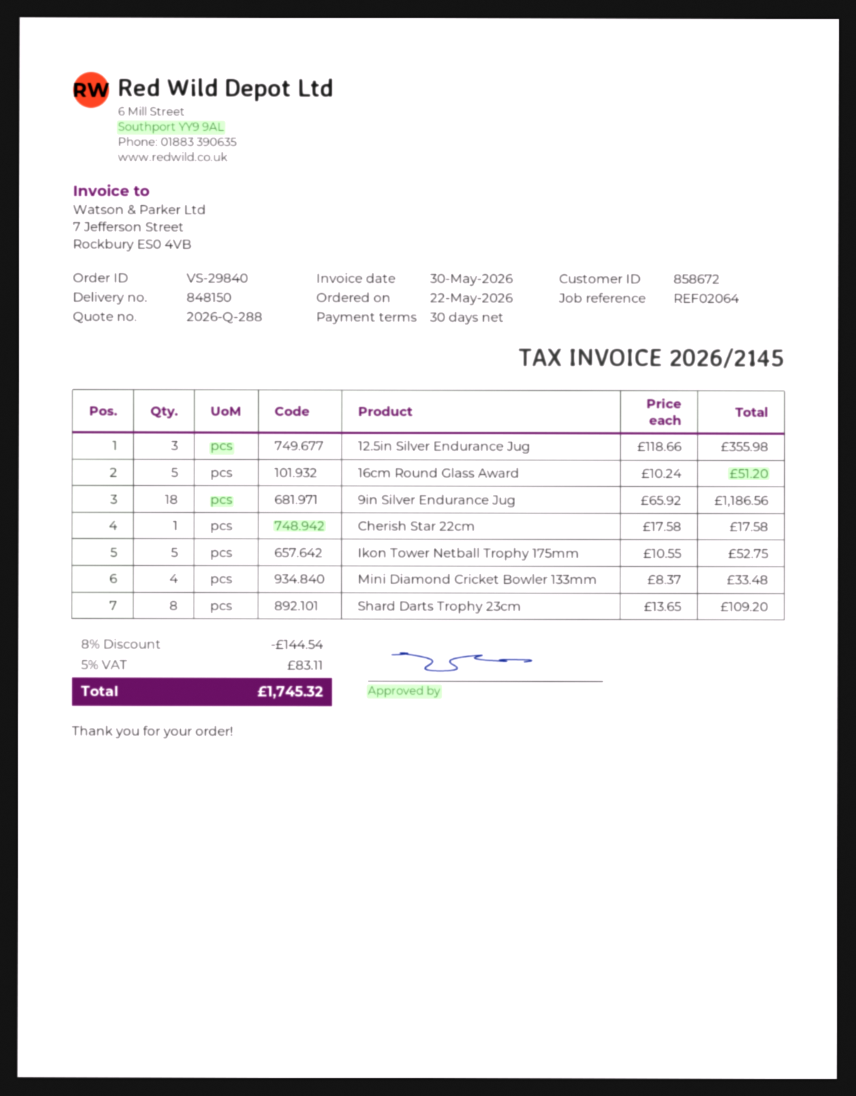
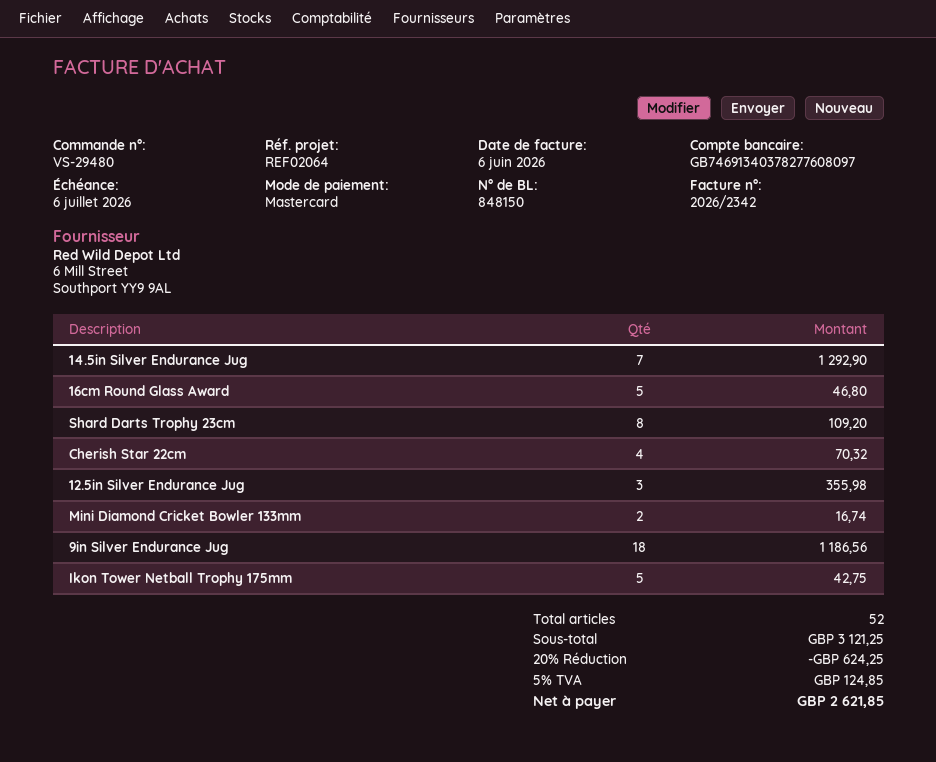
order number: VS-29840 -> VS-29480
invoice number: 2026/2145 -> 2026/2342
invoice date: 2026-05-30 -> 2026-06-06
16cm Round Glass Award: 5 for 51.20 -> 5 for 46.80
Cherish Star 22cm: 1 for 17.58 -> 4 for 70.32
Ikon Tower Netball Trophy 175mm: 5 for 52.75 -> 5 for 42.75
Mini Diamond Cricket Bowler 133mm: 4 for 33.48 -> 2 for 16.74
14.5in Silver Endurance Jug: none -> 7 for 1292.90
discount: 8% = 144.54 -> 20% = 624.25
tax: 5% = 83.11 -> 5% = 124.85
total: 1745.32 -> 2621.85

